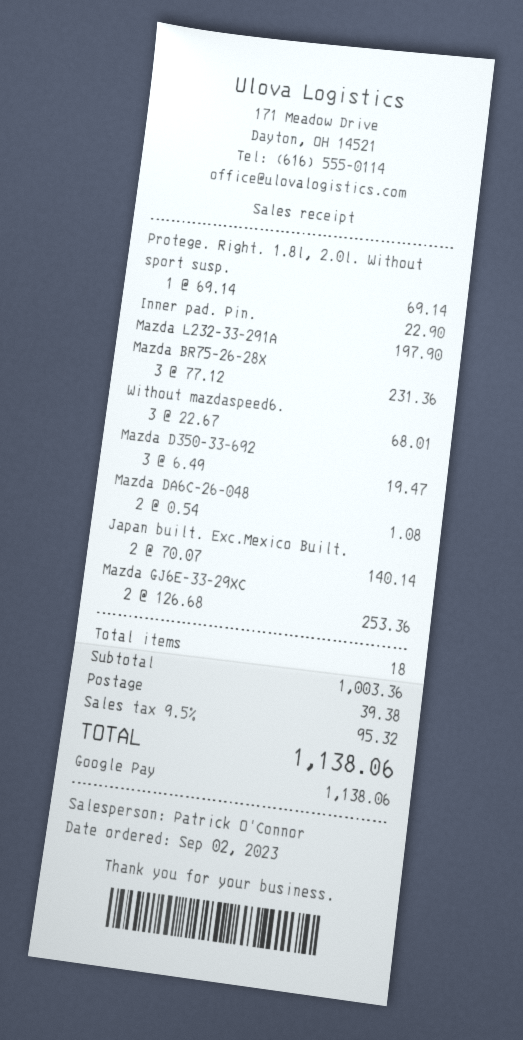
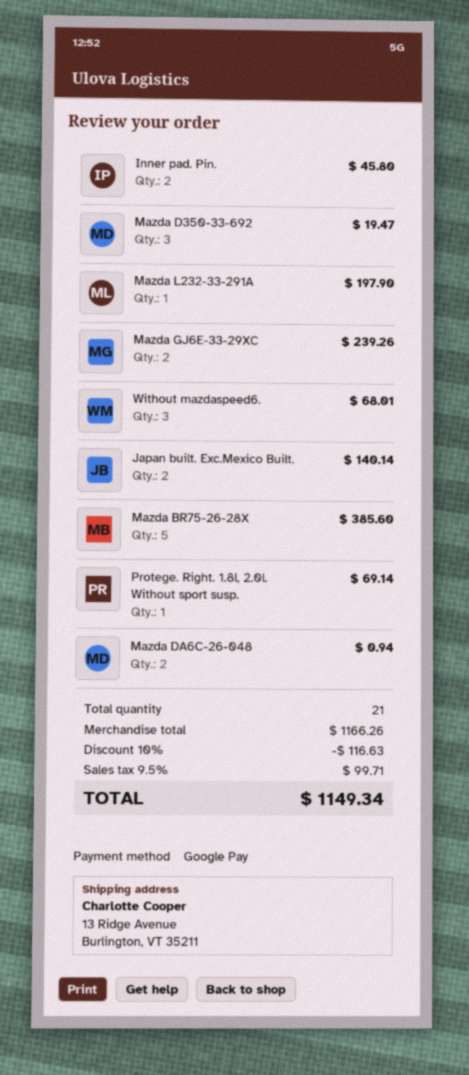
Inner pad. Pin.: 1 for 22.90 -> 2 for 45.80
Mazda BR75-26-28X: 3 for 231.36 -> 5 for 385.60
Mazda DA6C-26-048: 2 for 1.08 -> 2 for 0.94
Mazda GJ6E-33-29XC: 2 for 253.36 -> 2 for 239.26
total quantity: 18 -> 21
subtotal: 1003.36 -> 1166.26
discount: none -> 10% = 116.63
shipping: 39.38 -> none
tax: 9.5% = 95.32 -> 9.5% = 99.71
total: 1138.06 -> 1149.34

